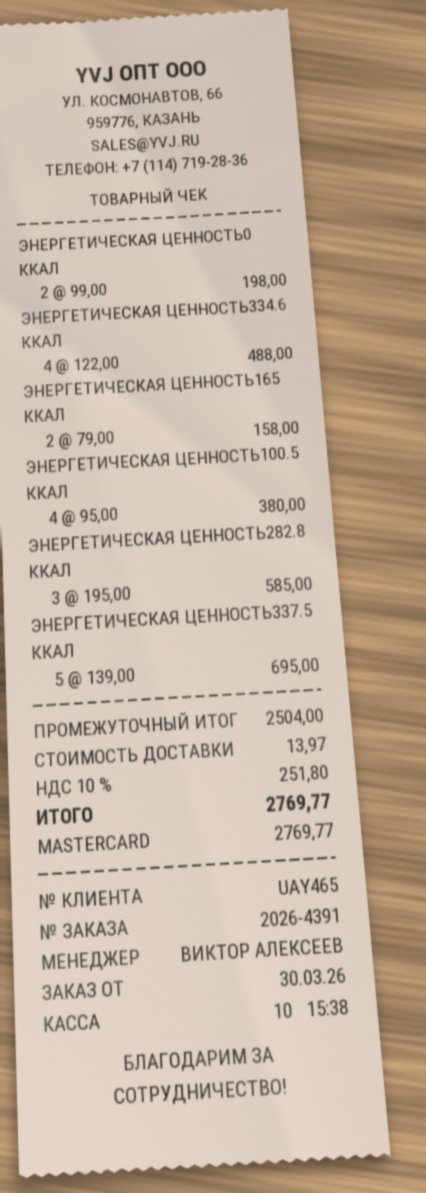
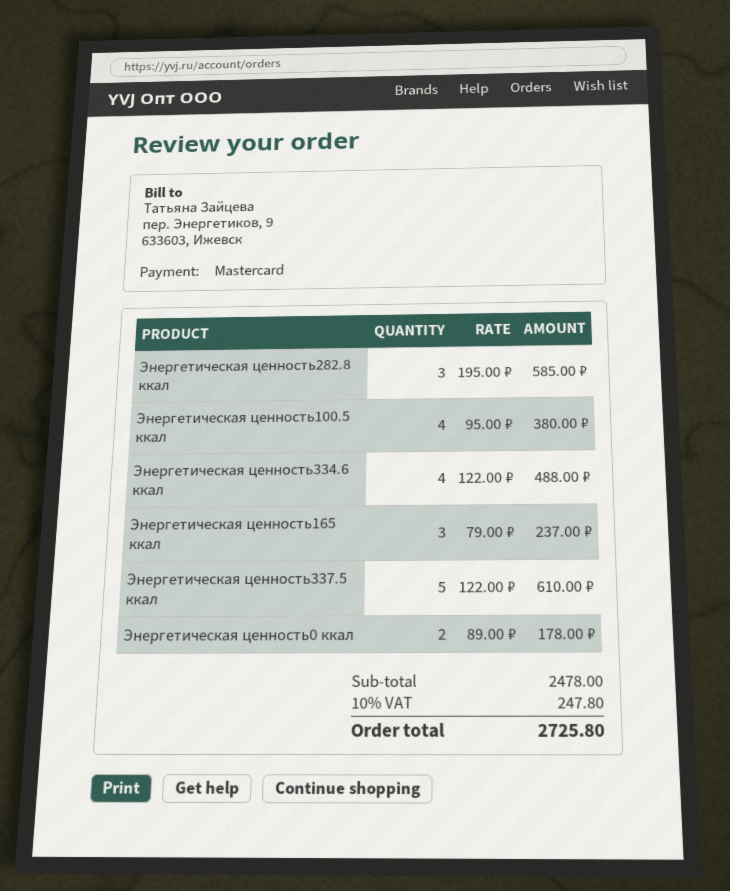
ЭНЕРГЕТИЧЕСКАЯ ЦЕННОСТЬ0 ККАЛ: 2 x 99.00 = 198.00 -> 2 x 89.00 = 178.00
ЭНЕРГЕТИЧЕСКАЯ ЦЕННОСТЬ165 ККАЛ: 2 x 79.00 = 158.00 -> 3 x 79.00 = 237.00
ЭНЕРГЕТИЧЕСКАЯ ЦЕННОСТЬ337.5 ККАЛ: 5 x 139.00 = 695.00 -> 5 x 122.00 = 610.00
subtotal: 2504.00 -> 2478.00
shipping: 13.97 -> none
tax: 10% = 251.80 -> 10% = 247.80
total: 2769.77 -> 2725.80

